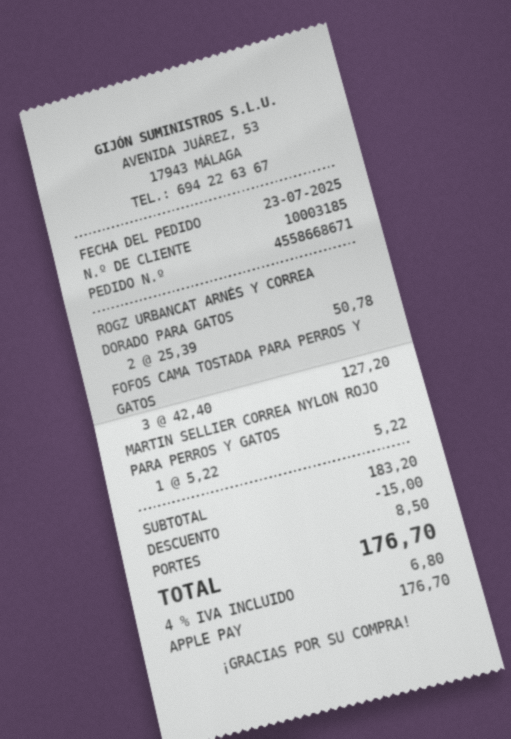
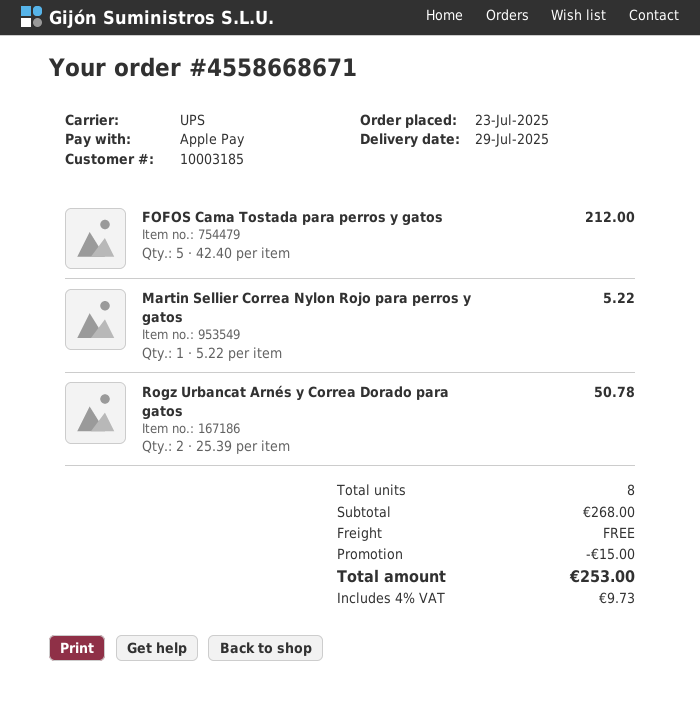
FOFOS CAMA TOSTADA PARA PERROS Y GATOS: 3 x 42.40 = 127.20 -> 5 x 42.40 = 212.00
subtotal: 183.20 -> 268.00
shipping: 8.50 -> 0.00
tax: 4% = 6.80 -> 4% = 9.73
total: 176.70 -> 253.00

